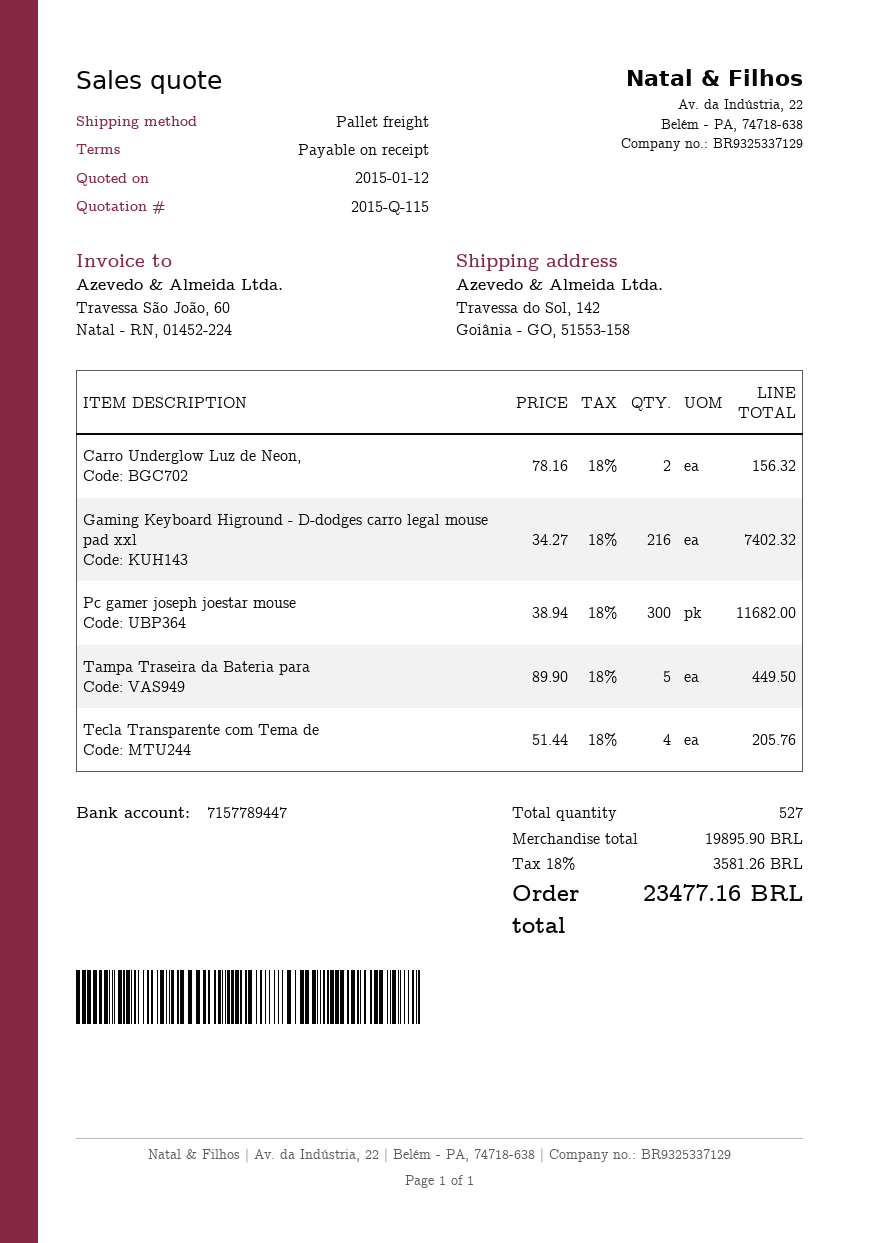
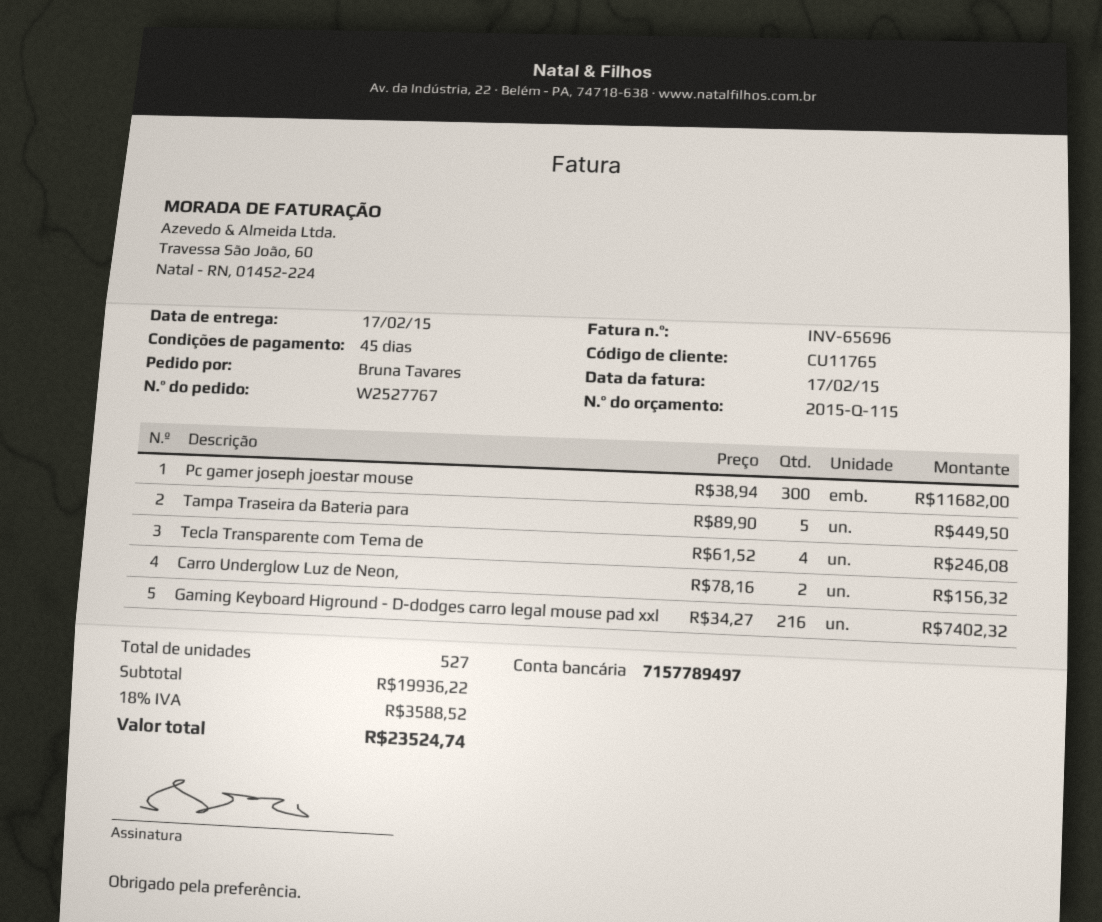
payment terms: on receipt -> 45 days
bank account: 7157789447 -> 7157789497
Tecla Transparente com Tema de: 4 x 51.44 = 205.76 -> 4 x 61.52 = 246.08
subtotal: 19895.90 -> 19936.22
tax: 18% = 3581.26 -> 18% = 3588.52
total: 23477.16 -> 23524.74

